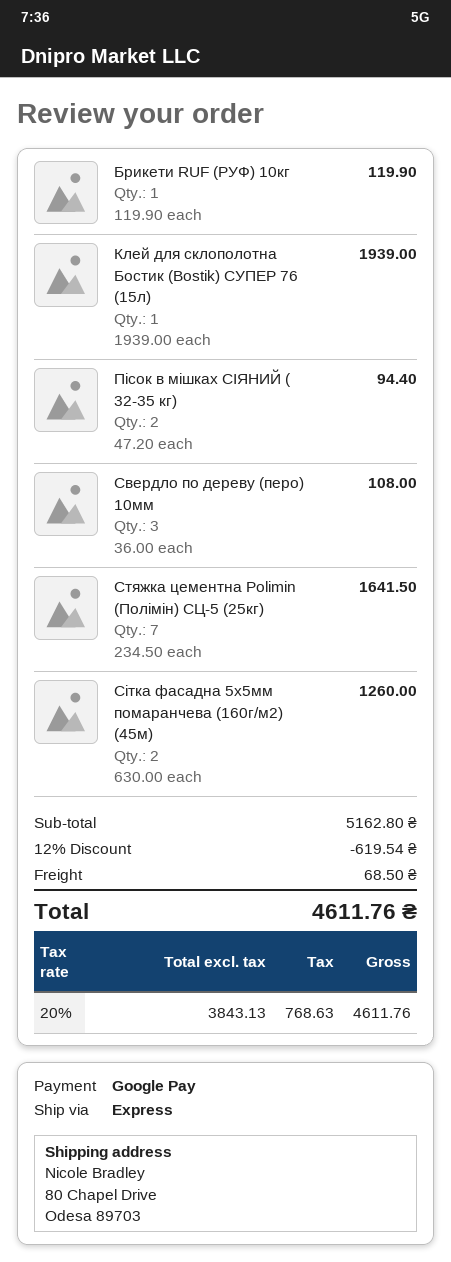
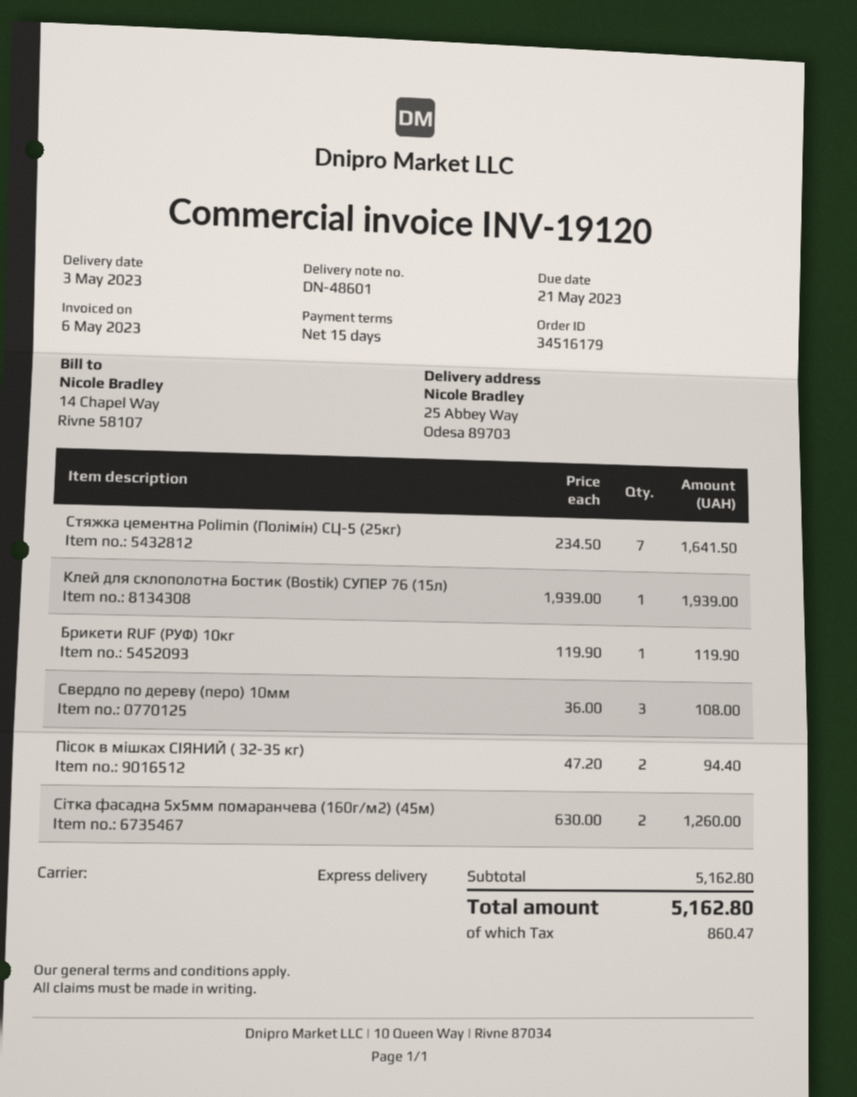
ship to: 80 Chapel Drive, Odesa 89703 -> 25 Abbey Way, Odesa 89703
discount: 12% = 619.54 -> none
shipping: 68.50 -> none
tax: 768.63 -> 860.47
total: 4611.76 -> 5162.80

